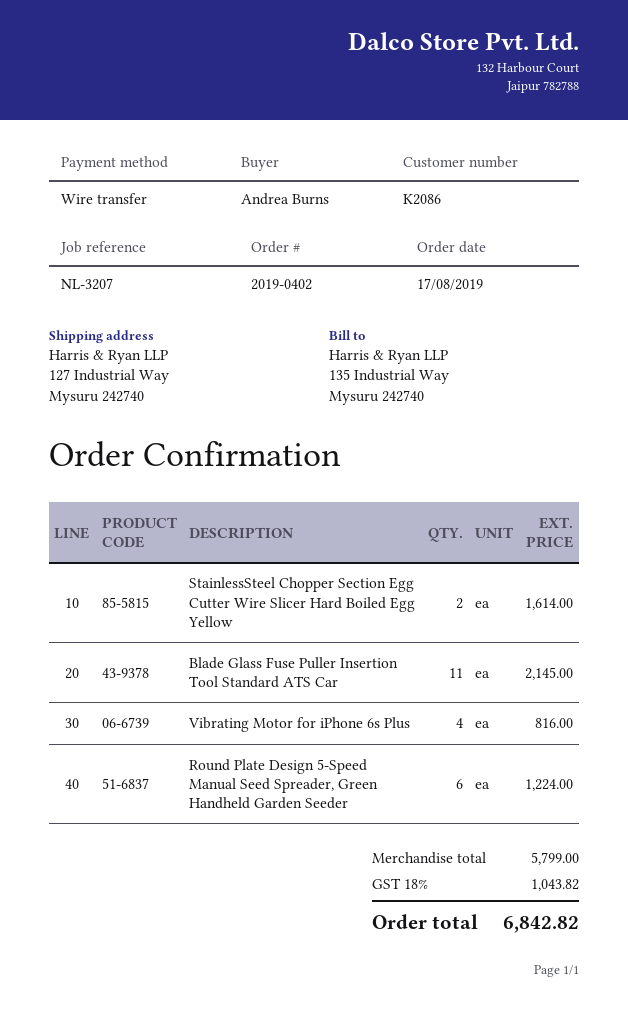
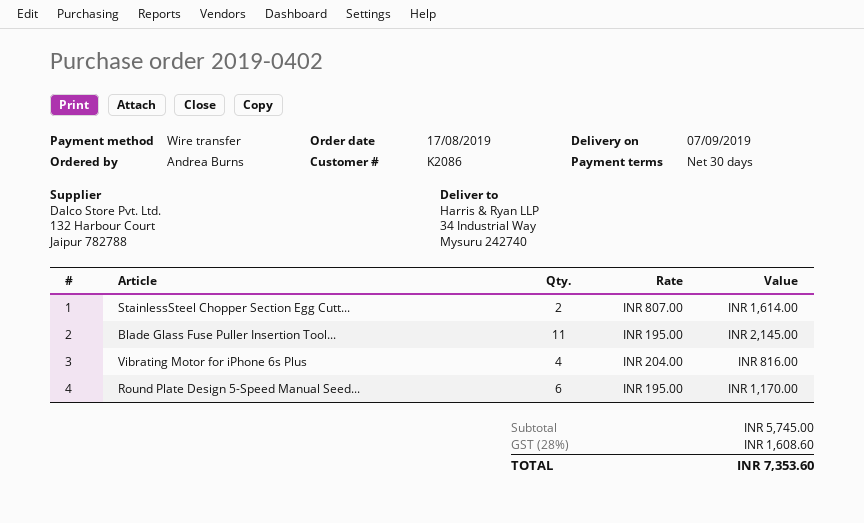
ship to: 127 Industrial Way, Mysuru 242740 -> 34 Industrial Way, Mysuru 242740
Round Plate Design 5-Speed Manual Seed Spreader, Green Handheld Garden Seeder: 6 for 1224.00 -> 6 for 1170.00
subtotal: 5799.00 -> 5745.00
tax: 18% = 1043.82 -> 28% = 1608.60
total: 6842.82 -> 7353.60

